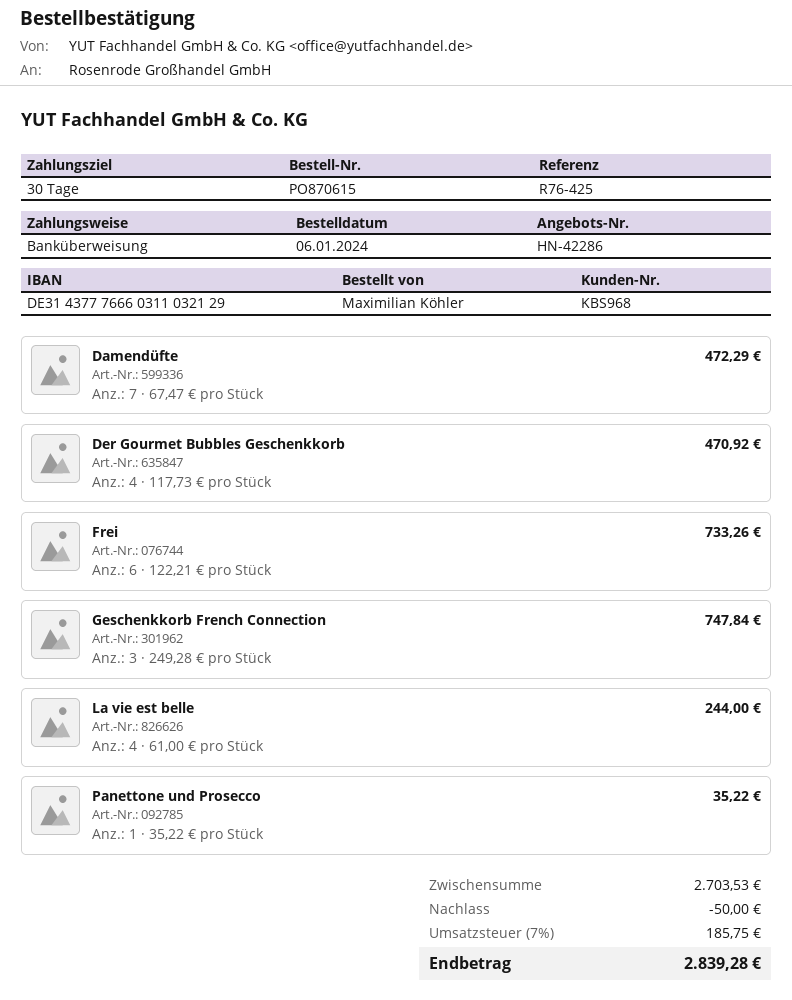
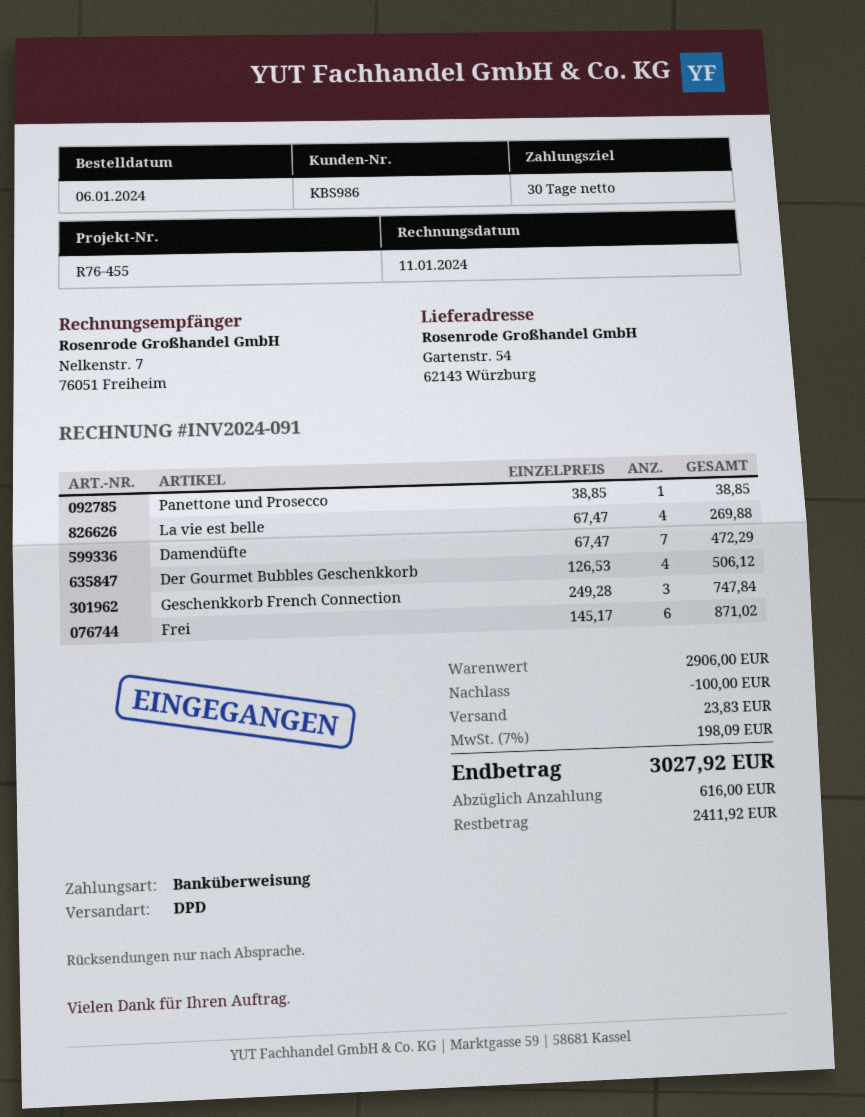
customer number: KBS968 -> KBS986
reference: R76-425 -> R76-455
Der Gourmet Bubbles Geschenkkorb: 4 x 117.73 = 470.92 -> 4 x 126.53 = 506.12
Frei: 6 x 122.21 = 733.26 -> 6 x 145.17 = 871.02
La vie est belle: 4 x 61.00 = 244.00 -> 4 x 67.47 = 269.88
Panettone und Prosecco: 1 x 35.22 = 35.22 -> 1 x 38.85 = 38.85
subtotal: 2703.53 -> 2906.00
discount: 50.00 -> 100.00
shipping: none -> 23.83
tax: 7% = 185.75 -> 7% = 198.09
total: 2839.28 -> 3027.92

